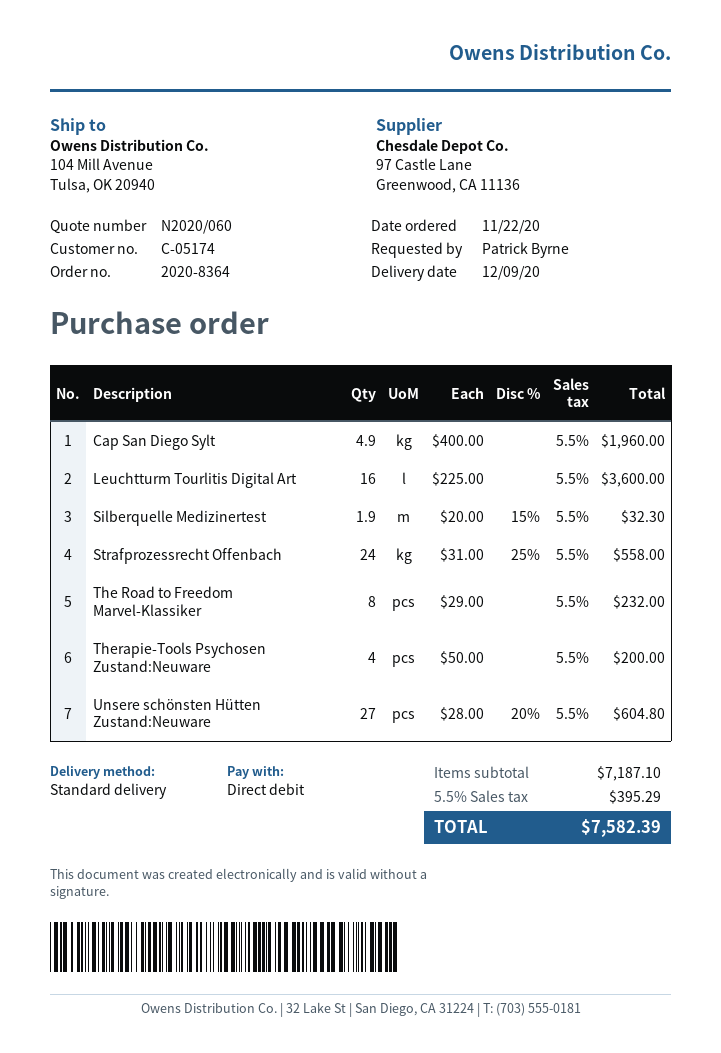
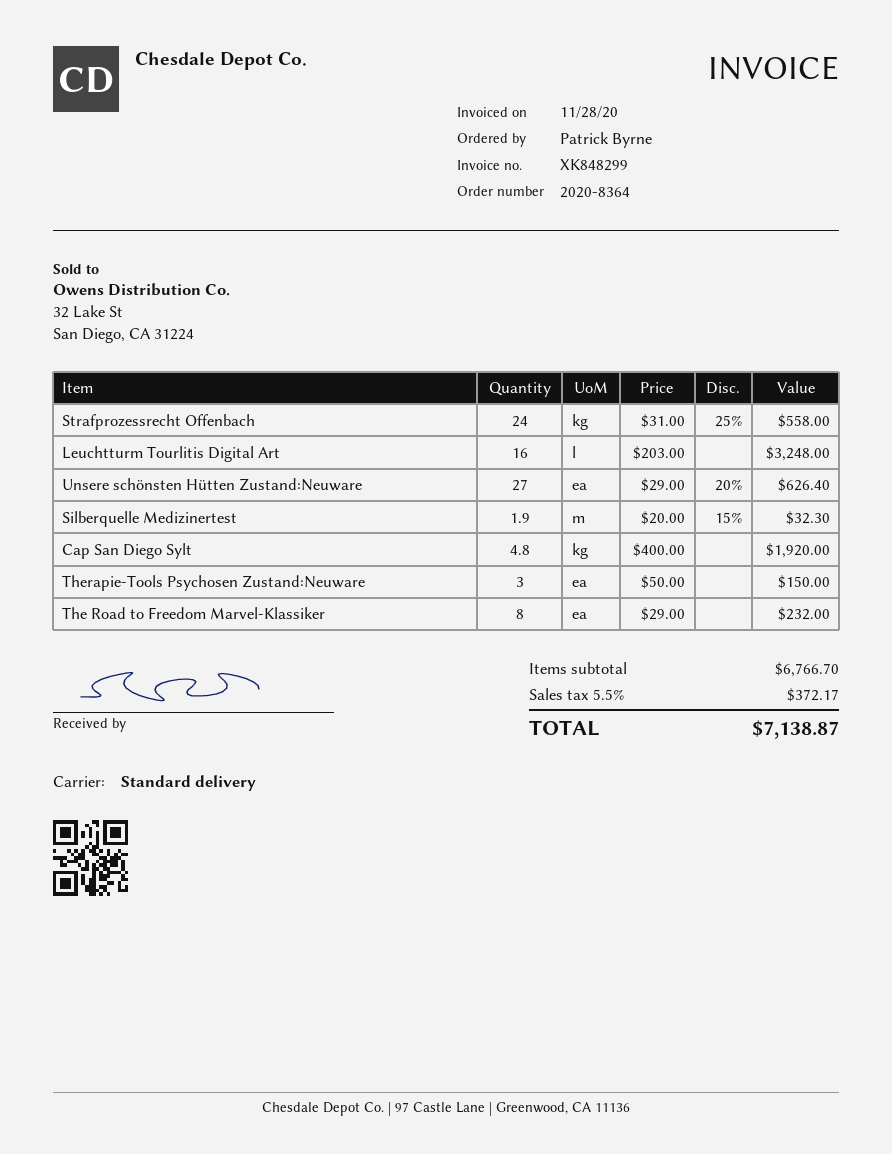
Cap San Diego Sylt: 4.9 x 400.00 = 1960.00 -> 4.8 x 400.00 = 1920.00
Leuchtturm Tourlitis Digital Art: 16 x 225.00 = 3600.00 -> 16 x 203.00 = 3248.00
Therapie-Tools Psychosen Zustand:Neuware: 4 x 50.00 = 200.00 -> 3 x 50.00 = 150.00
Unsere schönsten Hütten Zustand:Neuware: 27 x 28.00 - 20% = 604.80 -> 27 x 29.00 - 20% = 626.40
subtotal: 7187.10 -> 6766.70
tax: 5.5% = 395.29 -> 5.5% = 372.17
total: 7582.39 -> 7138.87

